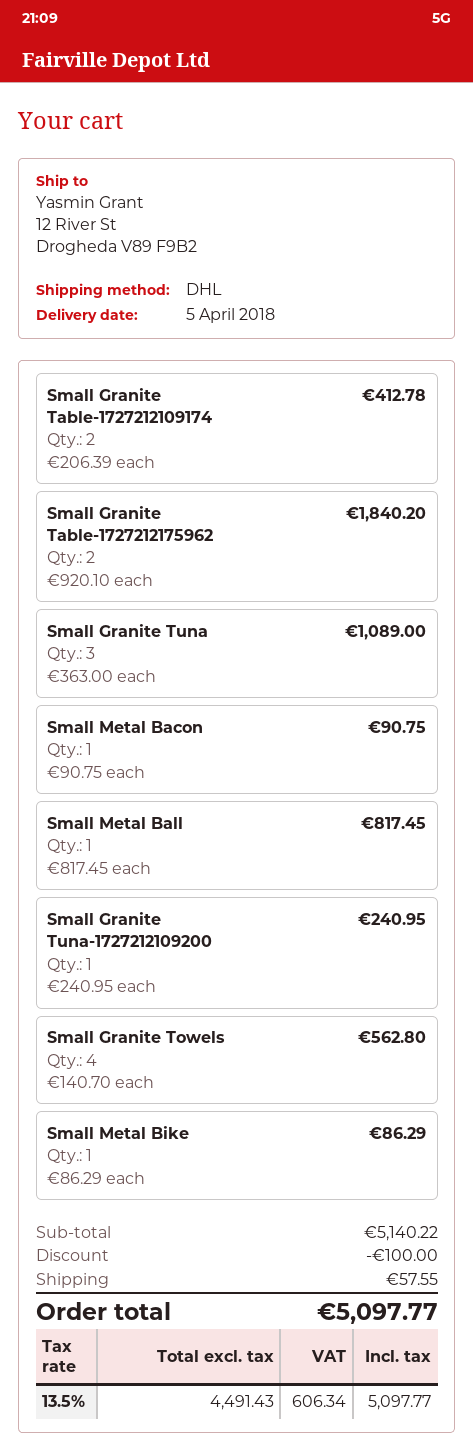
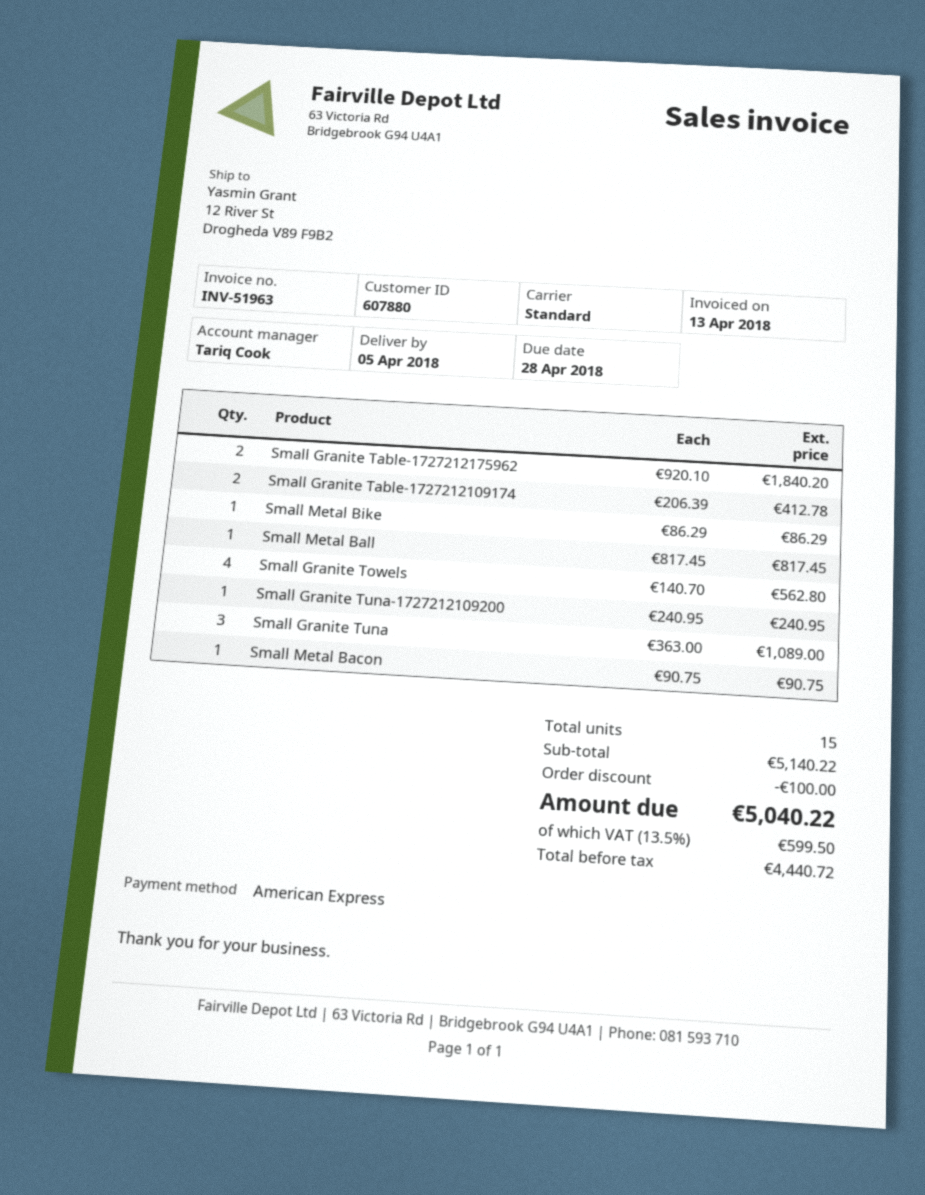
shipping method: DHL -> standard
shipping: 57.55 -> none
net: 4491.43 -> 4440.72
tax: 13.5% = 606.34 -> 13.5% = 599.50
total: 5097.77 -> 5040.22

